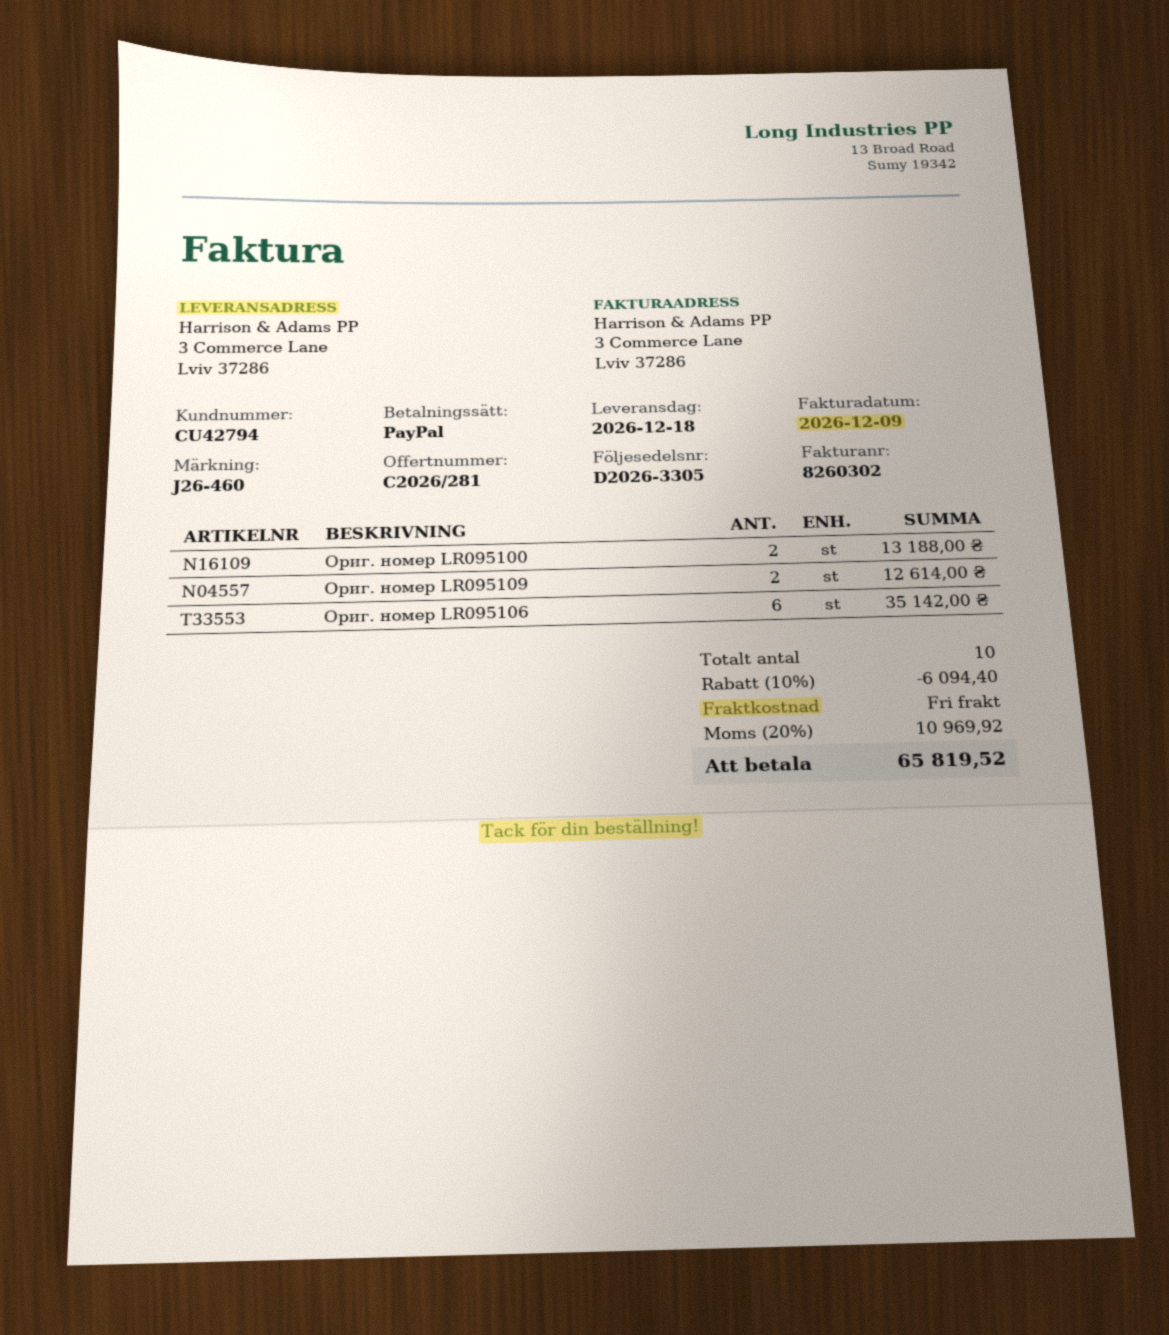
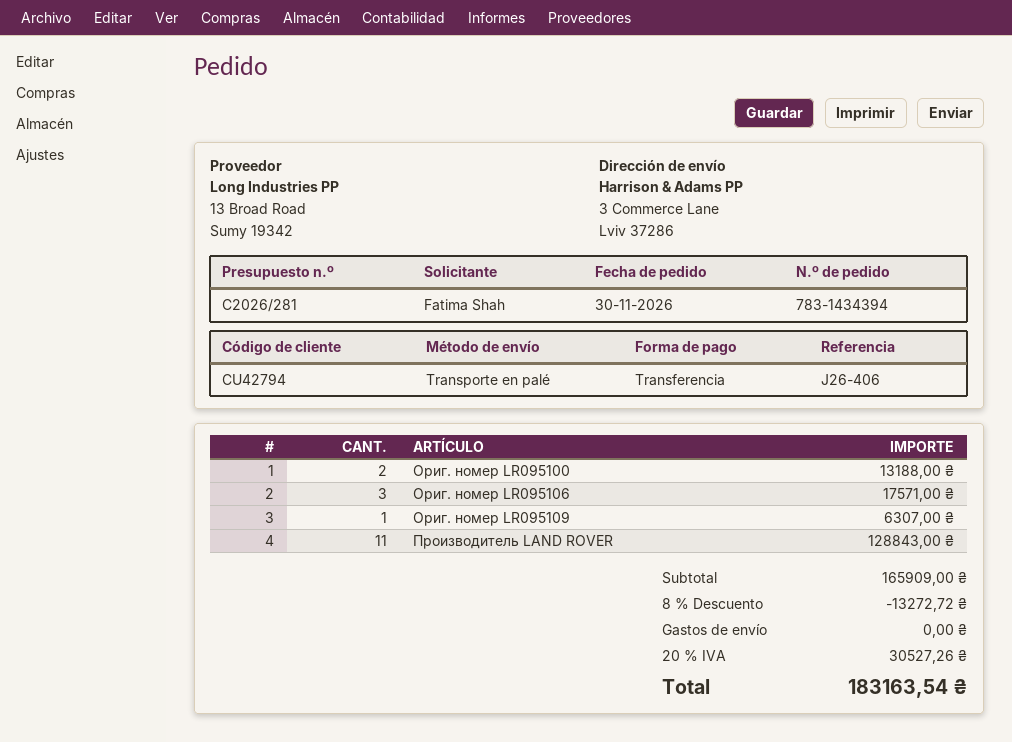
reference: J26-460 -> J26-406
payment method: PayPal -> bank transfer
Ориг. номер LR095109: 2 for 12614.00 -> 1 for 6307.00
Ориг. номер LR095106: 6 for 35142.00 -> 3 for 17571.00
Производитель LAND ROVER: none -> 11 for 128843.00
discount: 10% = 6094.40 -> 8% = 13272.72
tax: 20% = 10969.92 -> 20% = 30527.26
total: 65819.52 -> 183163.54

